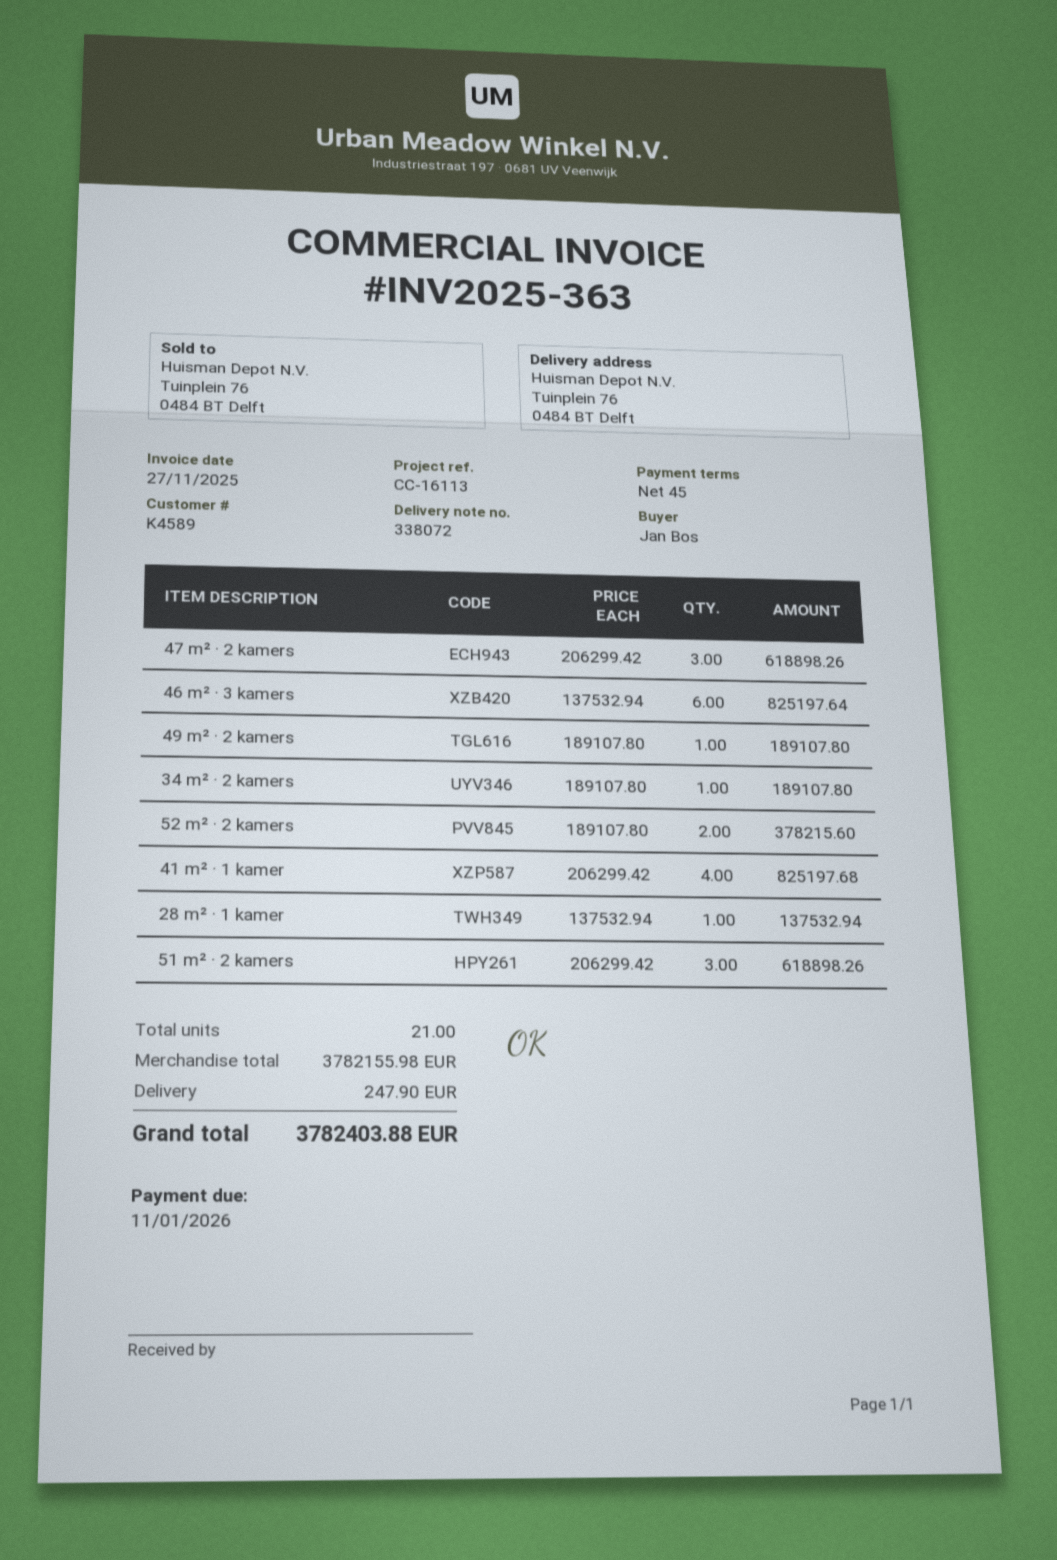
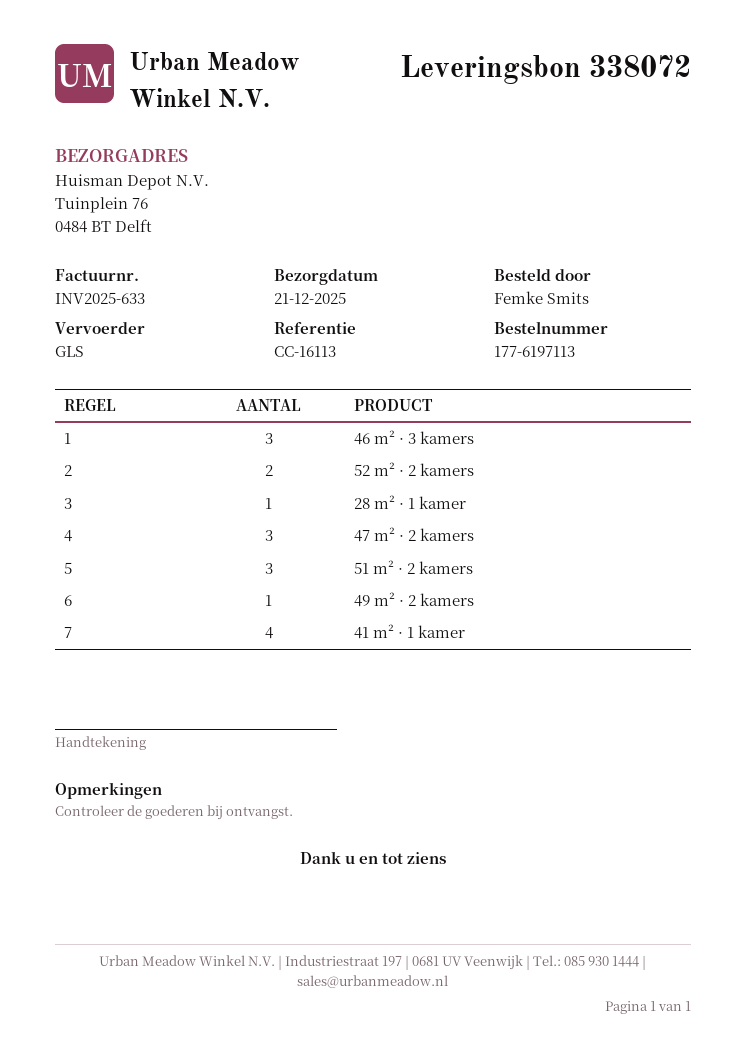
invoice number: INV2025-363 -> INV2025-633
ordered by: Jan Bos -> Femke Smits
46 m² · 3 kamers: 6 -> 3
34 m² · 2 kamers: 1 -> none

